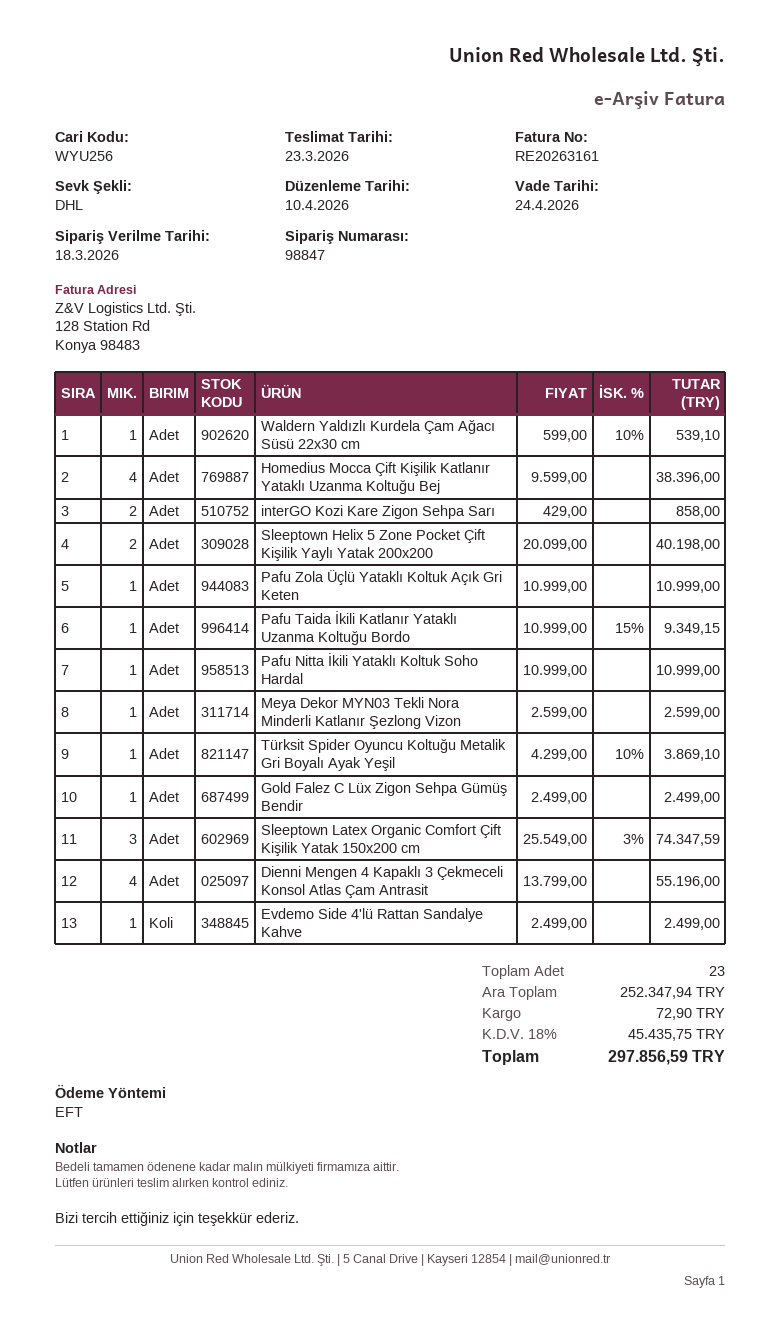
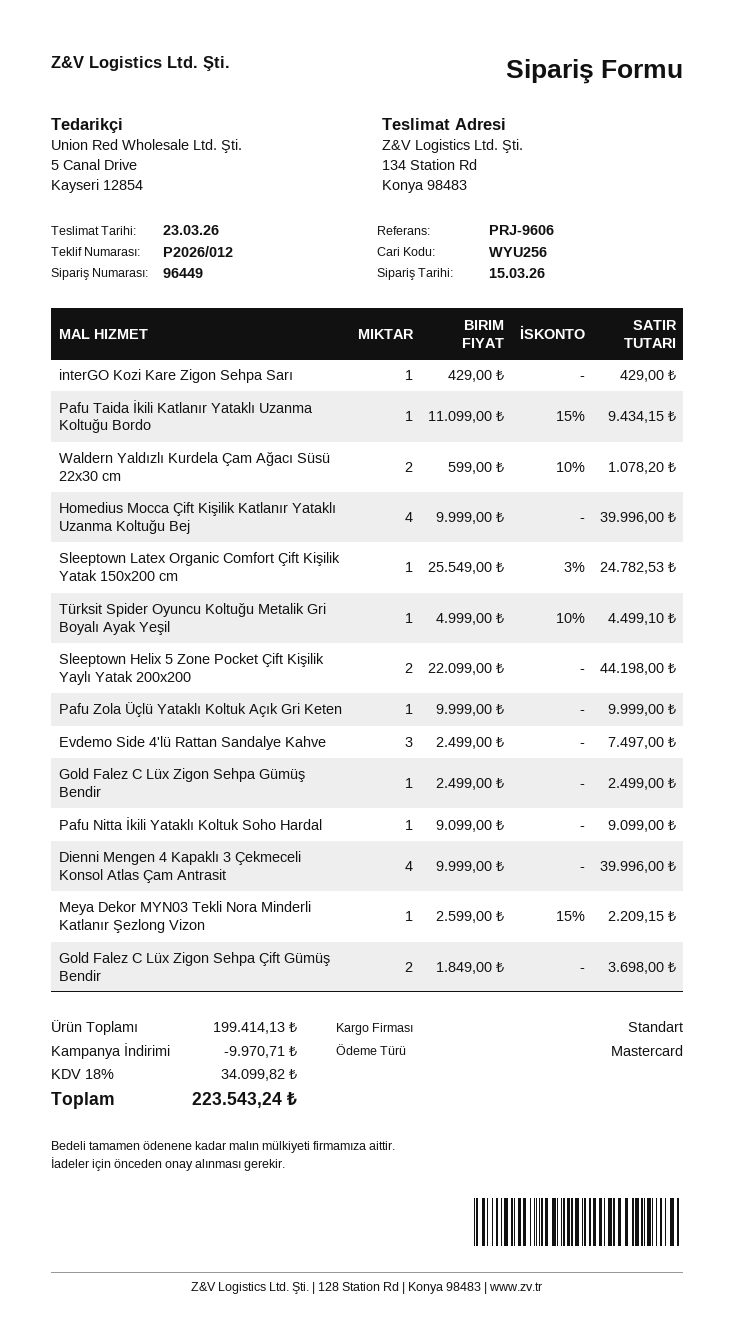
order number: 98847 -> 96449
order date: 2026-03-18 -> 2026-03-15
payment method: bank transfer -> Mastercard
shipping method: DHL -> standard
Waldern Yaldızlı Kurdela Çam Ağacı Süsü 22x30 cm: 1 x 599.00 - 10% = 539.10 -> 2 x 599.00 - 10% = 1078.20
Homedius Mocca Çift Kişilik Katlanır Yataklı Uzanma Koltuğu Bej: 4 x 9599.00 = 38396.00 -> 4 x 9999.00 = 39996.00
interGO Kozi Kare Zigon Sehpa Sarı: 2 x 429.00 = 858.00 -> 1 x 429.00 = 429.00
Sleeptown Helix 5 Zone Pocket Çift Kişilik Yaylı Yatak 200x200: 2 x 20099.00 = 40198.00 -> 2 x 22099.00 = 44198.00
Pafu Zola Üçlü Yataklı Koltuk Açık Gri Keten: 1 x 10999.00 = 10999.00 -> 1 x 9999.00 = 9999.00
Pafu Taida İkili Katlanır Yataklı Uzanma Koltuğu Bordo: 1 x 10999.00 - 15% = 9349.15 -> 1 x 11099.00 - 15% = 9434.15
Pafu Nitta İkili Yataklı Koltuk Soho Hardal: 1 x 10999.00 = 10999.00 -> 1 x 9099.00 = 9099.00
Meya Dekor MYN03 Tekli Nora Minderli Katlanır Şezlong Vizon: 1 x 2599.00 = 2599.00 -> 1 x 2599.00 - 15% = 2209.15
Türksit Spider Oyuncu Koltuğu Metalik Gri Boyalı Ayak Yeşil: 1 x 4299.00 - 10% = 3869.10 -> 1 x 4999.00 - 10% = 4499.10
Sleeptown Latex Organic Comfort Çift Kişilik Yatak 150x200 cm: 3 x 25549.00 - 3% = 74347.59 -> 1 x 25549.00 - 3% = 24782.53
Dienni Mengen 4 Kapaklı 3 Çekmeceli Konsol Atlas Çam Antrasit: 4 x 13799.00 = 55196.00 -> 4 x 9999.00 = 39996.00
Evdemo Side 4'lü Rattan Sandalye Kahve: 1 x 2499.00 = 2499.00 -> 3 x 2499.00 = 7497.00
Gold Falez C Lüx Zigon Sehpa Çift Gümüş Bendir: none -> 2 x 1849.00 = 3698.00
subtotal: 252347.94 -> 199414.13
discount: none -> 9970.71
shipping: 72.90 -> none
tax: 18% = 45435.75 -> 18% = 34099.82
total: 297856.59 -> 223543.24

